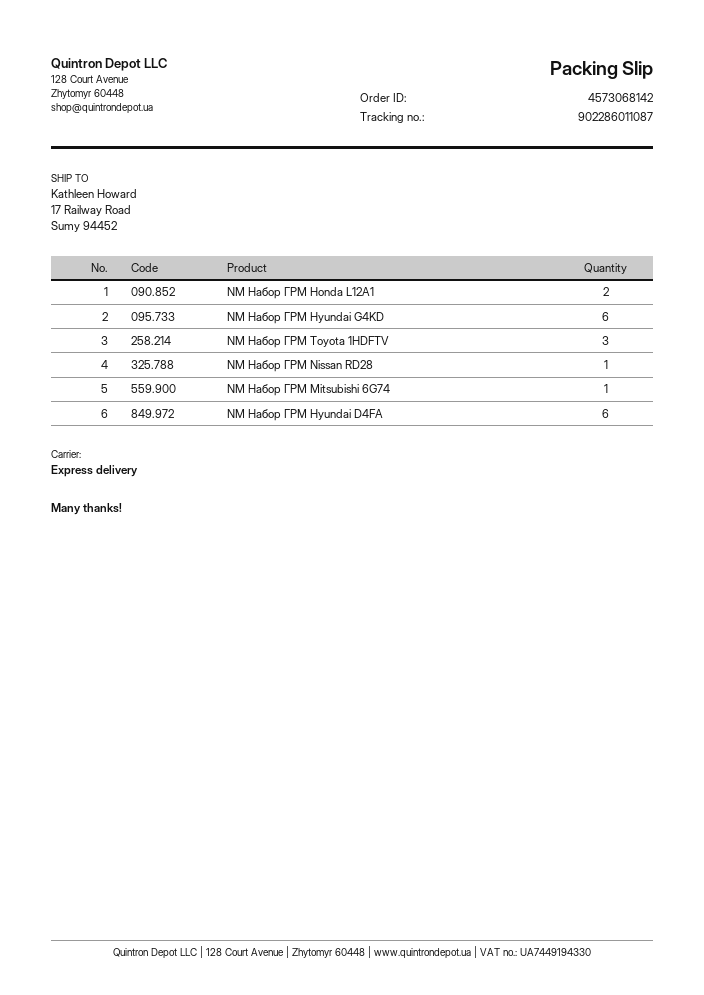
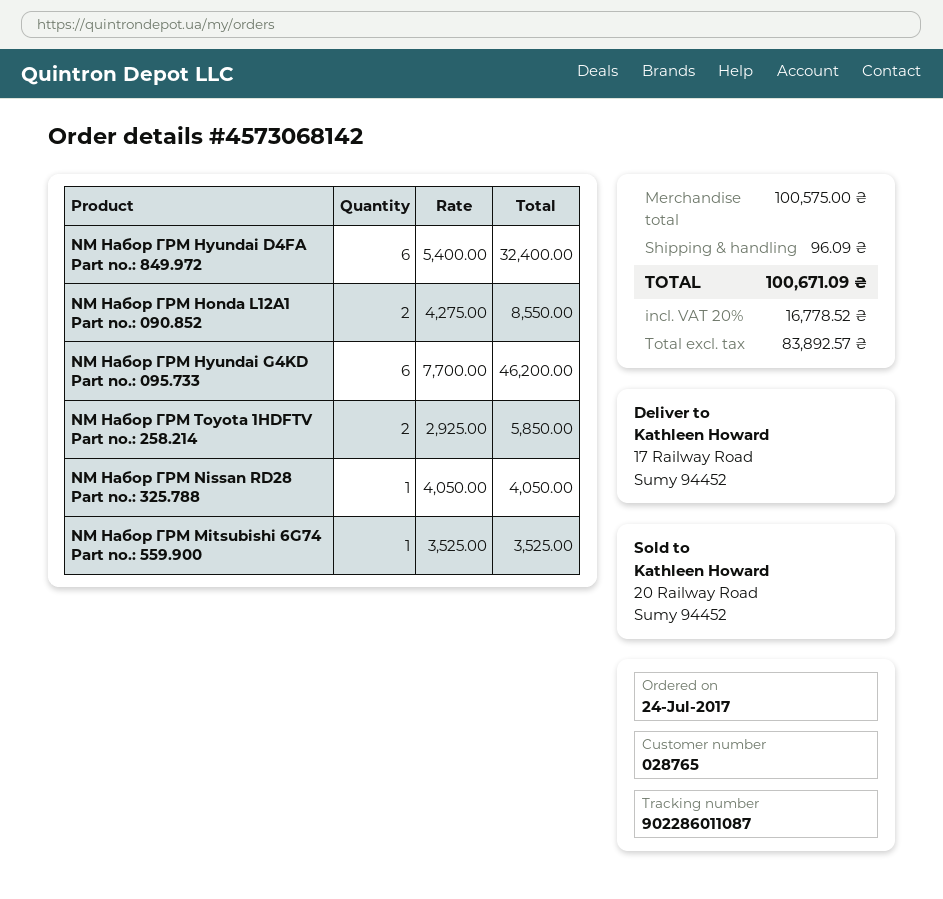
NM Набор ГРМ Toyota 1HDFTV: 3 -> 2

